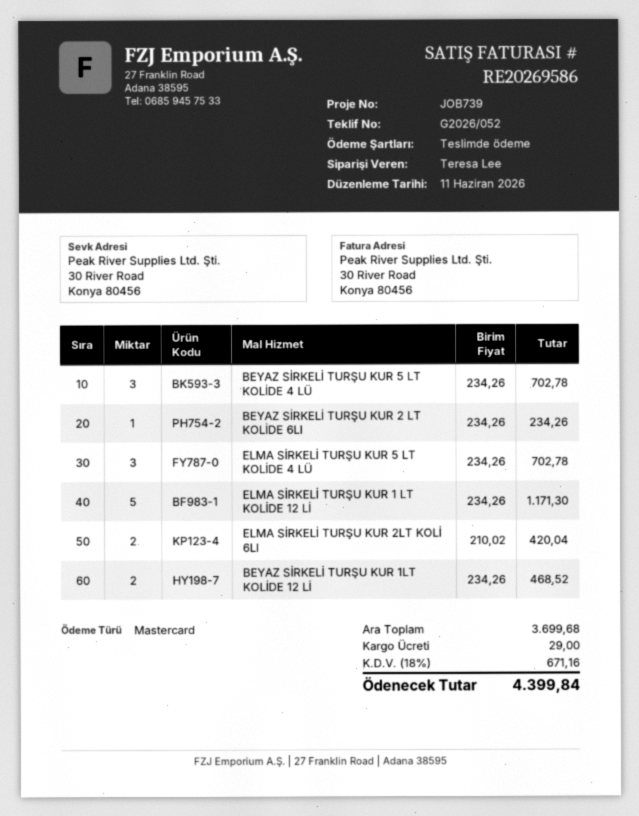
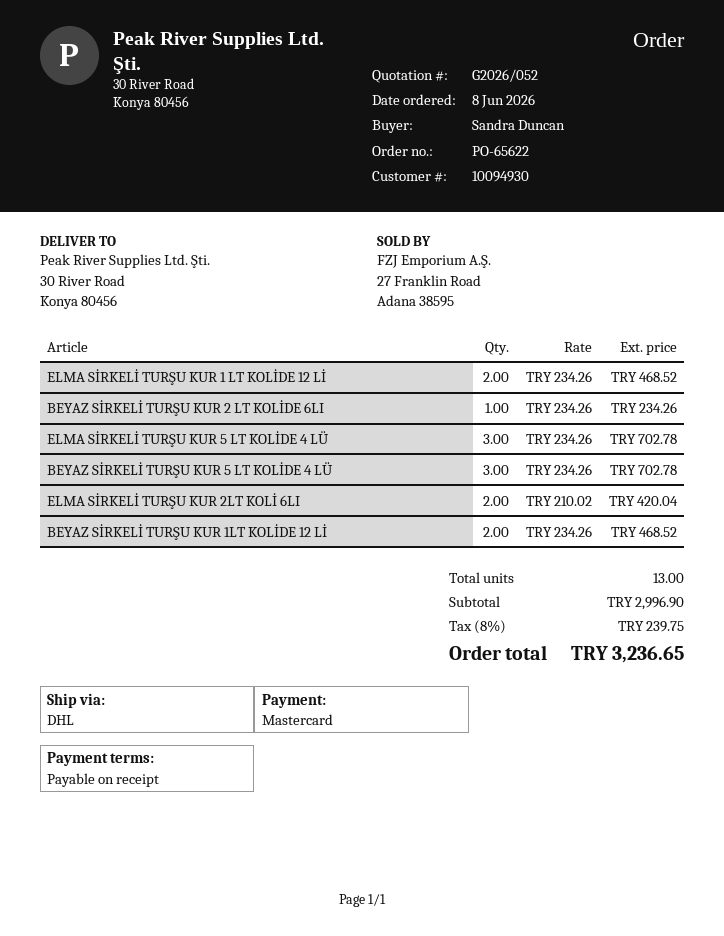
ordered by: Teresa Lee -> Sandra Duncan
ELMA SİRKELİ TURŞU KUR 1 LT KOLİDE 12 Lİ: 5 x 234.26 = 1171.30 -> 2 x 234.26 = 468.52
subtotal: 3699.68 -> 2996.90
shipping: 29.00 -> none
tax: 18% = 671.16 -> 8% = 239.75
total: 4399.84 -> 3236.65

